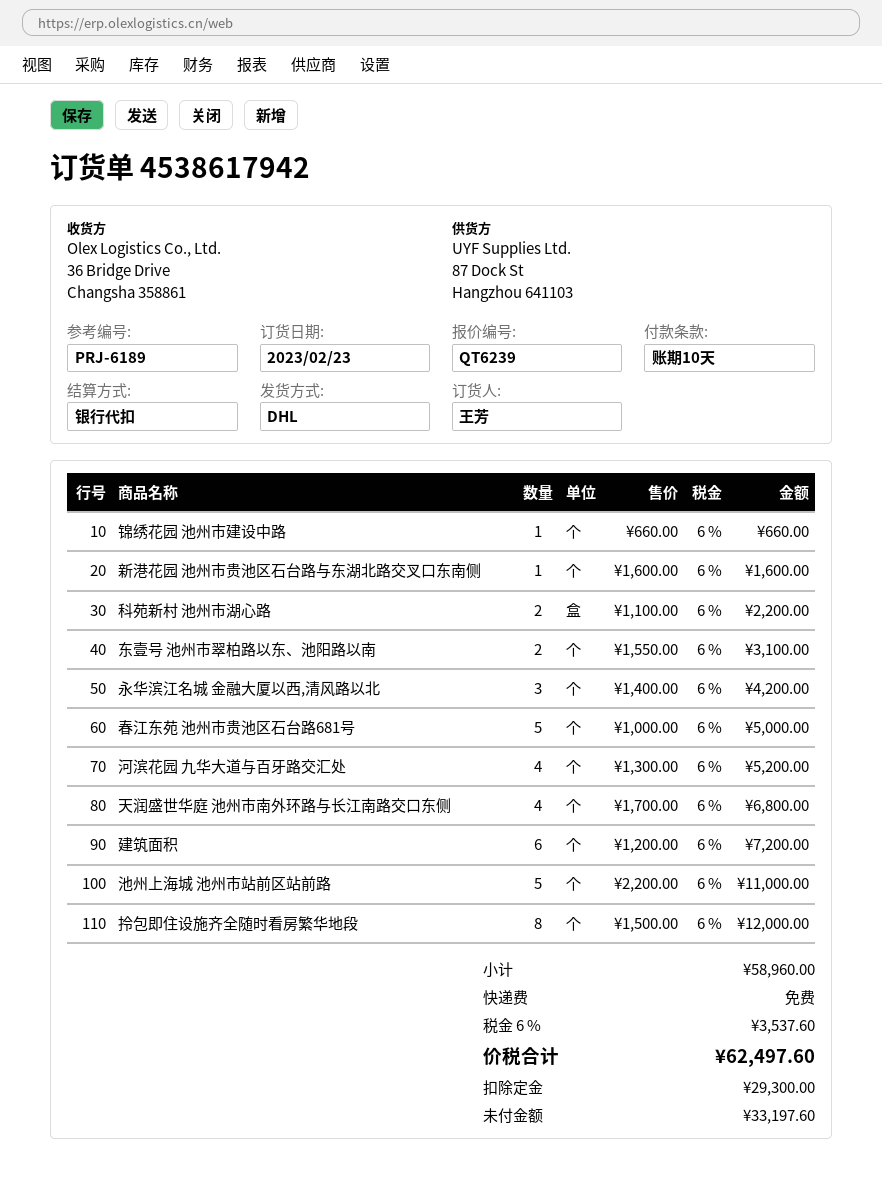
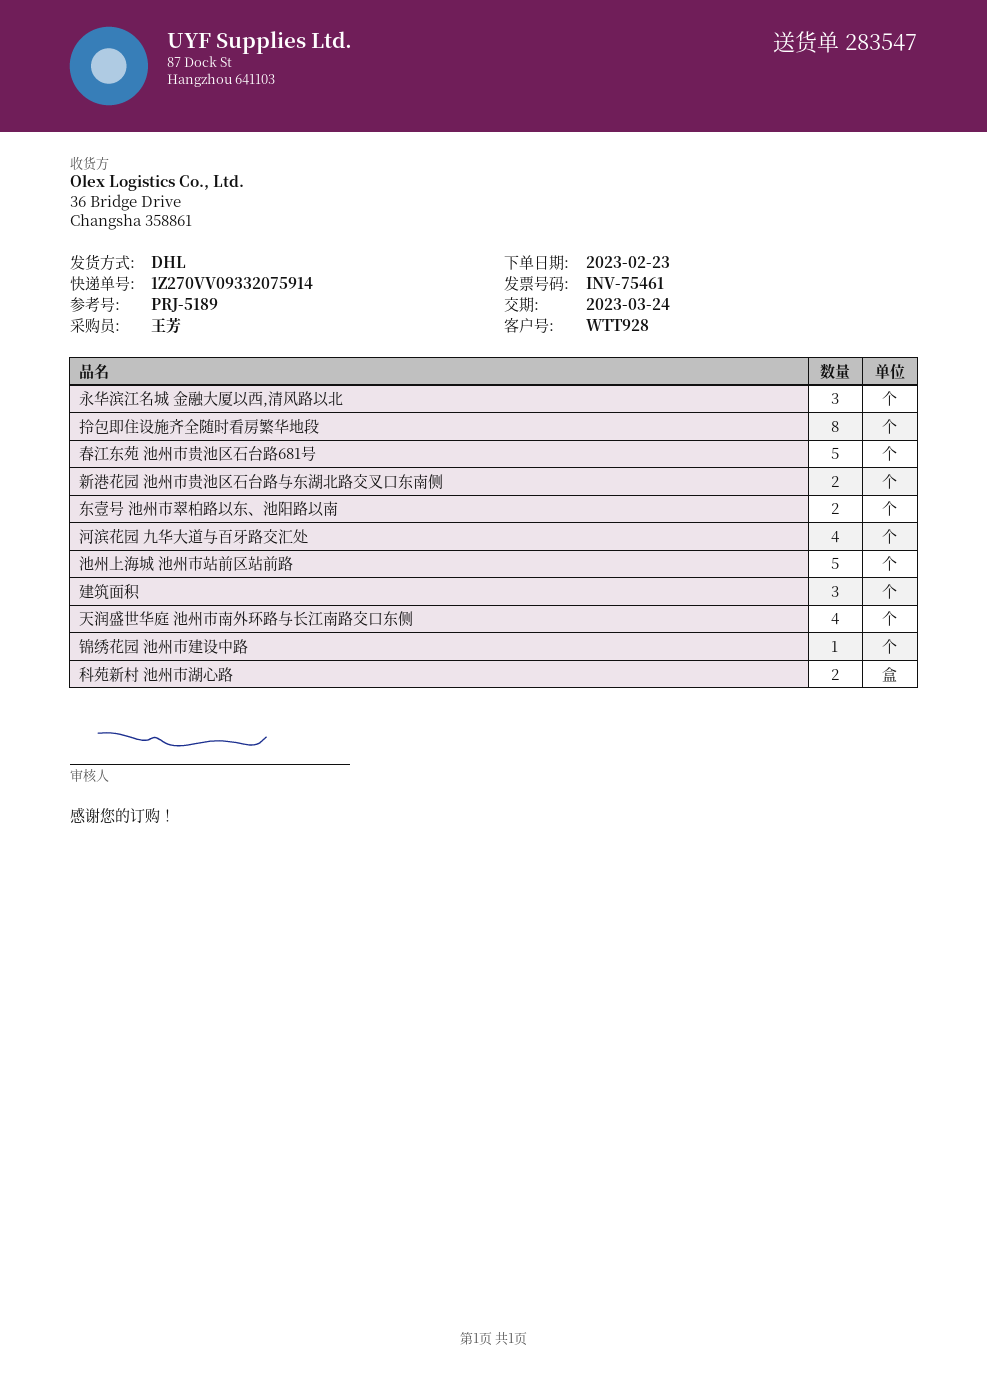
reference: PRJ-6189 -> PRJ-5189
新港花园 池州市贵池区石台路与东湖北路交叉口东南侧: 1 -> 2
建筑面积: 6 -> 3

